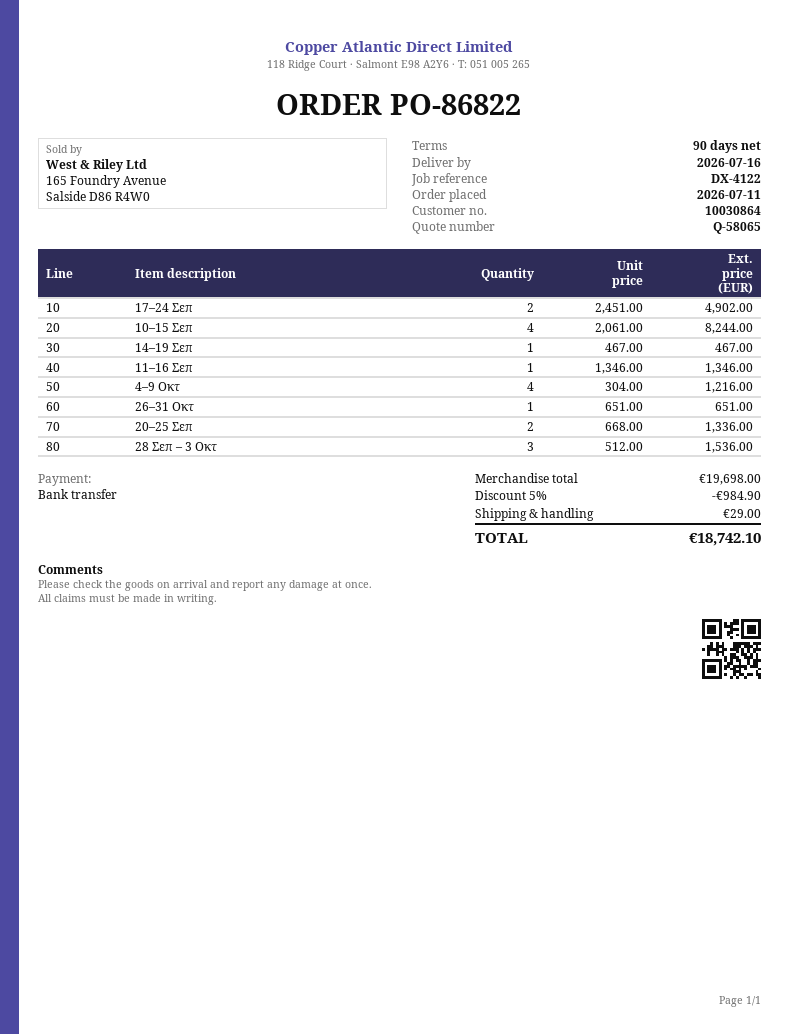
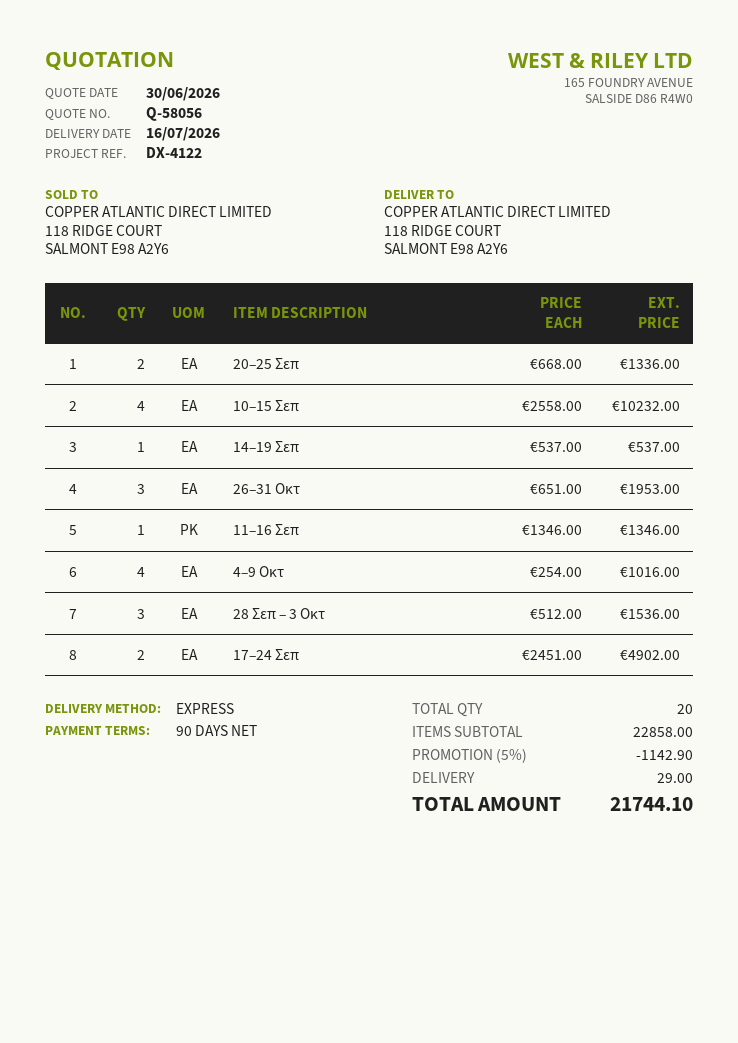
quote number: Q-58065 -> Q-58056
10–15 Σεπ: 4 x 2061.00 = 8244.00 -> 4 x 2558.00 = 10232.00
14–19 Σεπ: 1 x 467.00 = 467.00 -> 1 x 537.00 = 537.00
4–9 Οκτ: 4 x 304.00 = 1216.00 -> 4 x 254.00 = 1016.00
26–31 Οκτ: 1 x 651.00 = 651.00 -> 3 x 651.00 = 1953.00
subtotal: 19698.00 -> 22858.00
discount: 5% = 984.90 -> 5% = 1142.90
total: 18742.10 -> 21744.10

